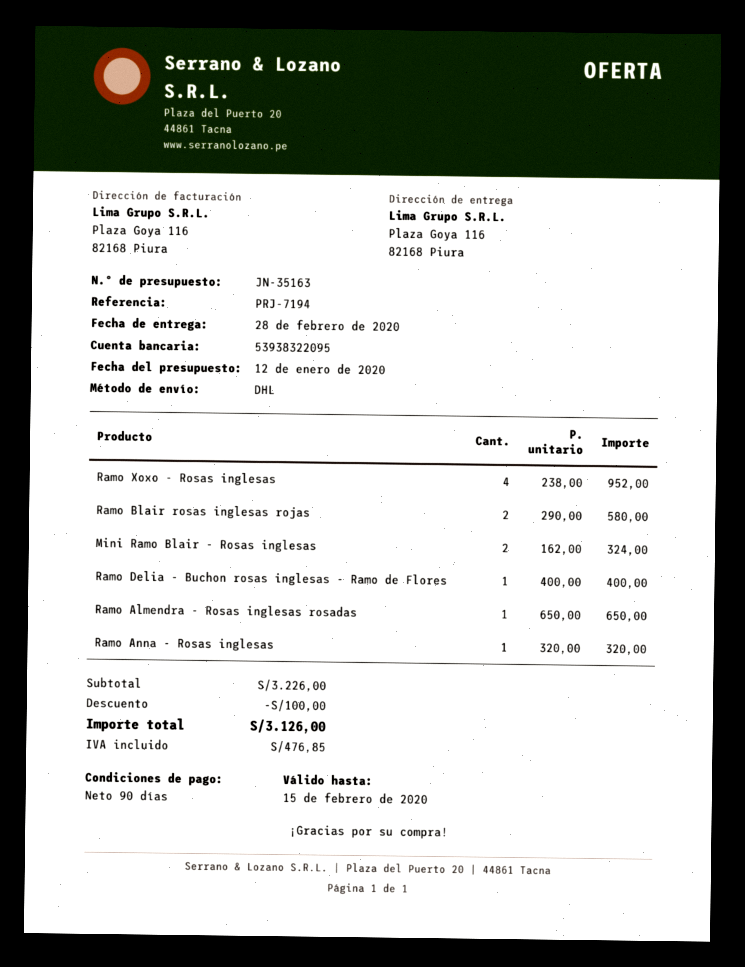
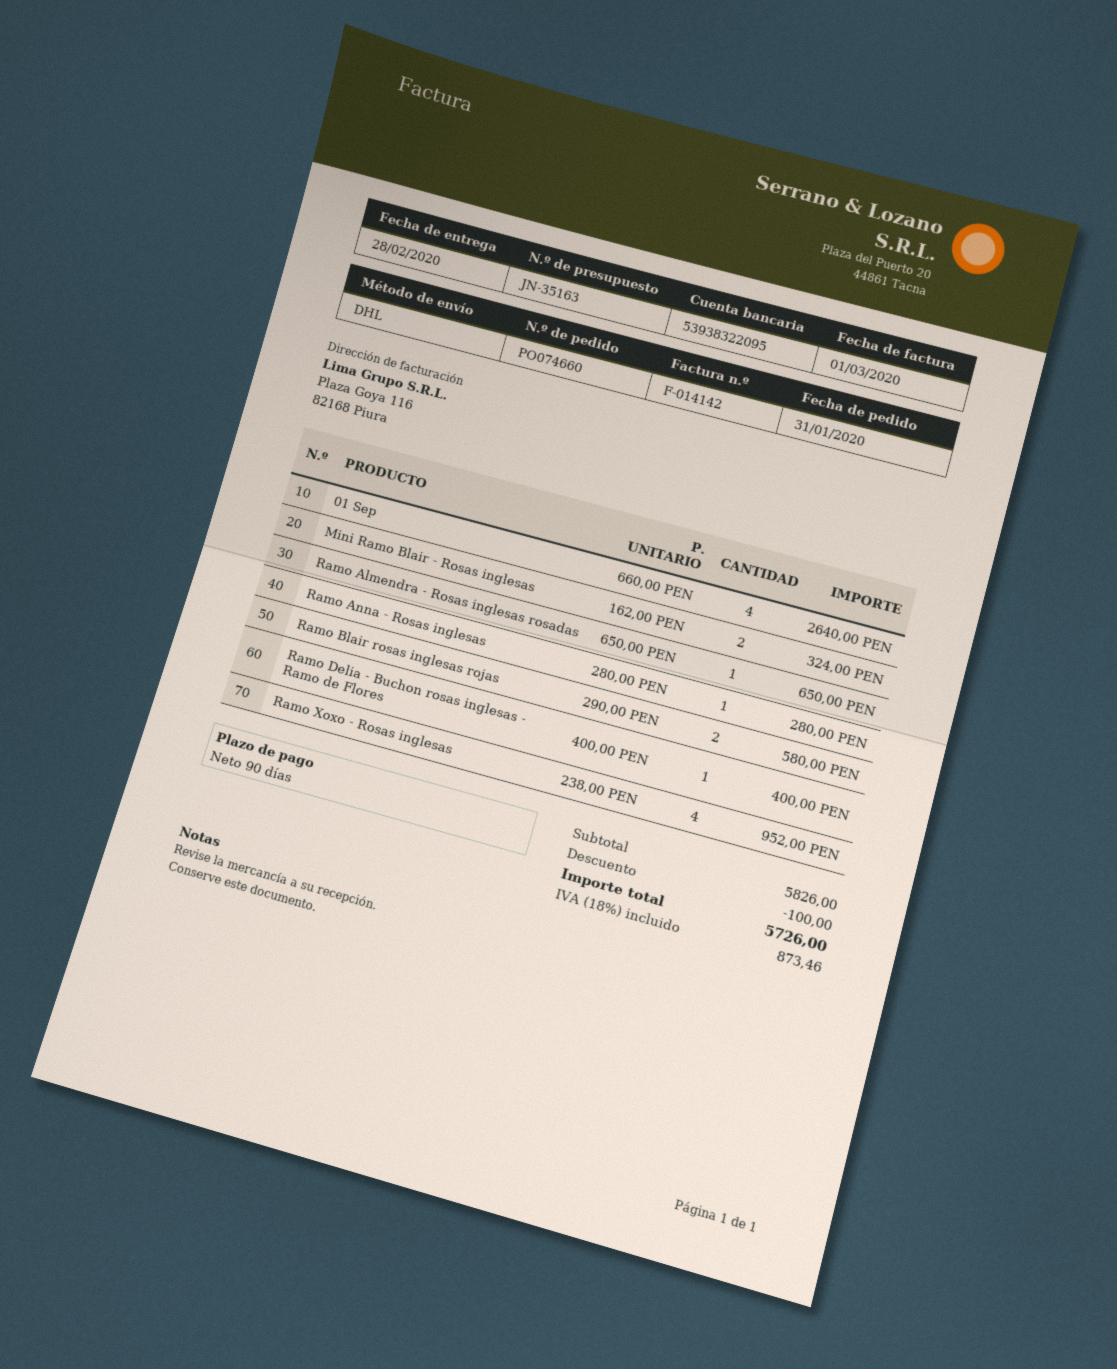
Ramo Anna - Rosas inglesas: 1 x 320.00 = 320.00 -> 1 x 280.00 = 280.00
01 Sep: none -> 4 x 660.00 = 2640.00
subtotal: 3226.00 -> 5826.00
tax: 476.85 -> 873.46
total: 3126.00 -> 5726.00

